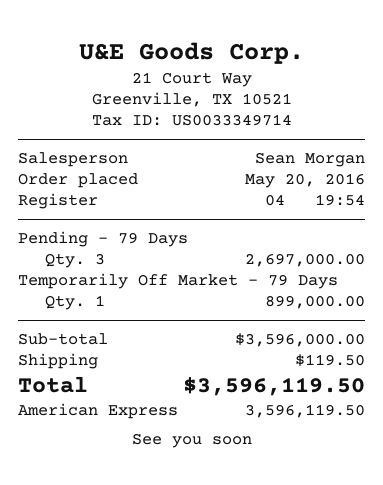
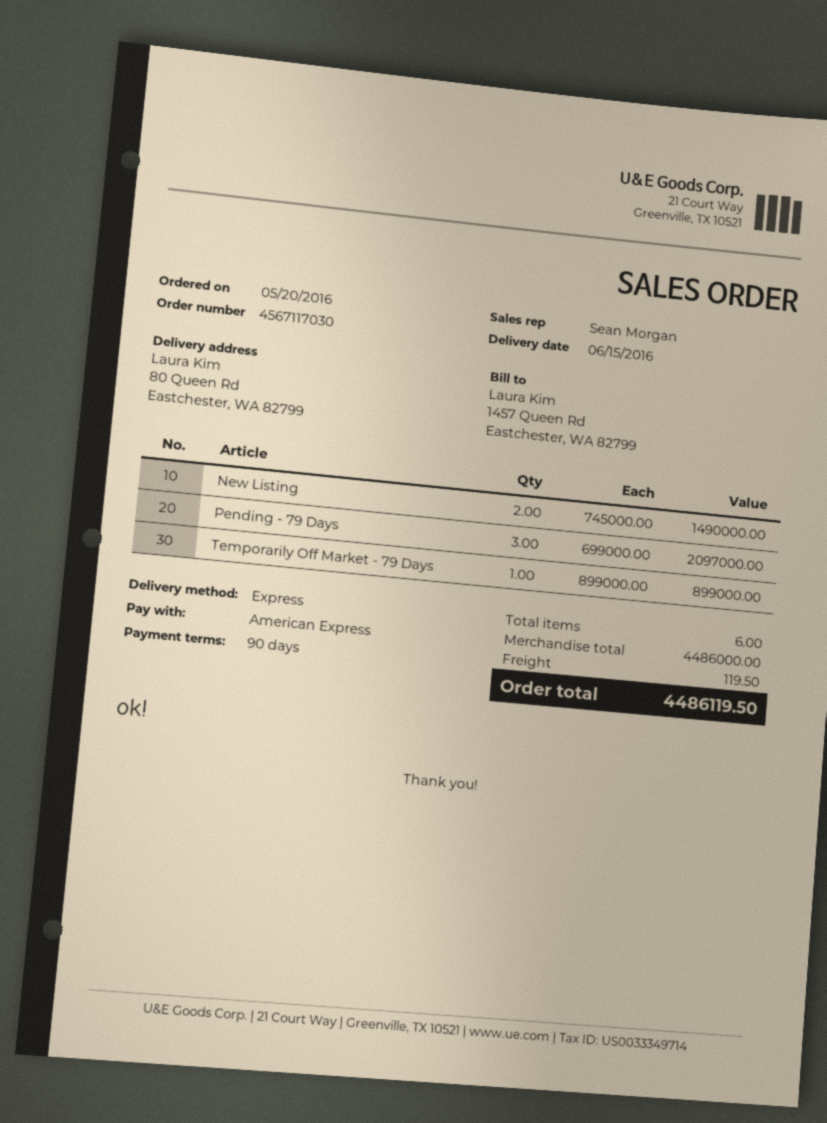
Pending - 79 Days: 3 for 2697000.00 -> 3 for 2097000.00
New Listing: none -> 2 for 1490000.00
subtotal: 3596000.00 -> 4486000.00
total: 3596119.50 -> 4486119.50

